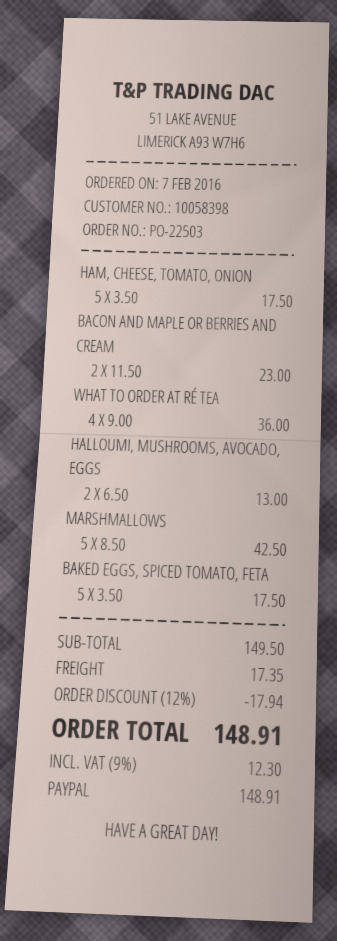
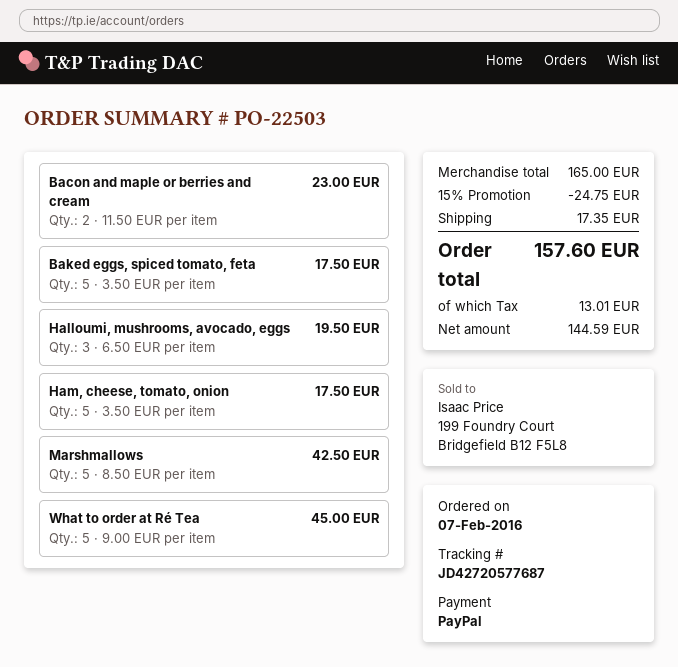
WHAT TO ORDER AT RÉ TEA: 4 x 9.00 = 36.00 -> 5 x 9.00 = 45.00
HALLOUMI, MUSHROOMS, AVOCADO, EGGS: 2 x 6.50 = 13.00 -> 3 x 6.50 = 19.50
subtotal: 149.50 -> 165.00
discount: 12% = 17.94 -> 15% = 24.75
tax: 12.30 -> 13.01
total: 148.91 -> 157.60

